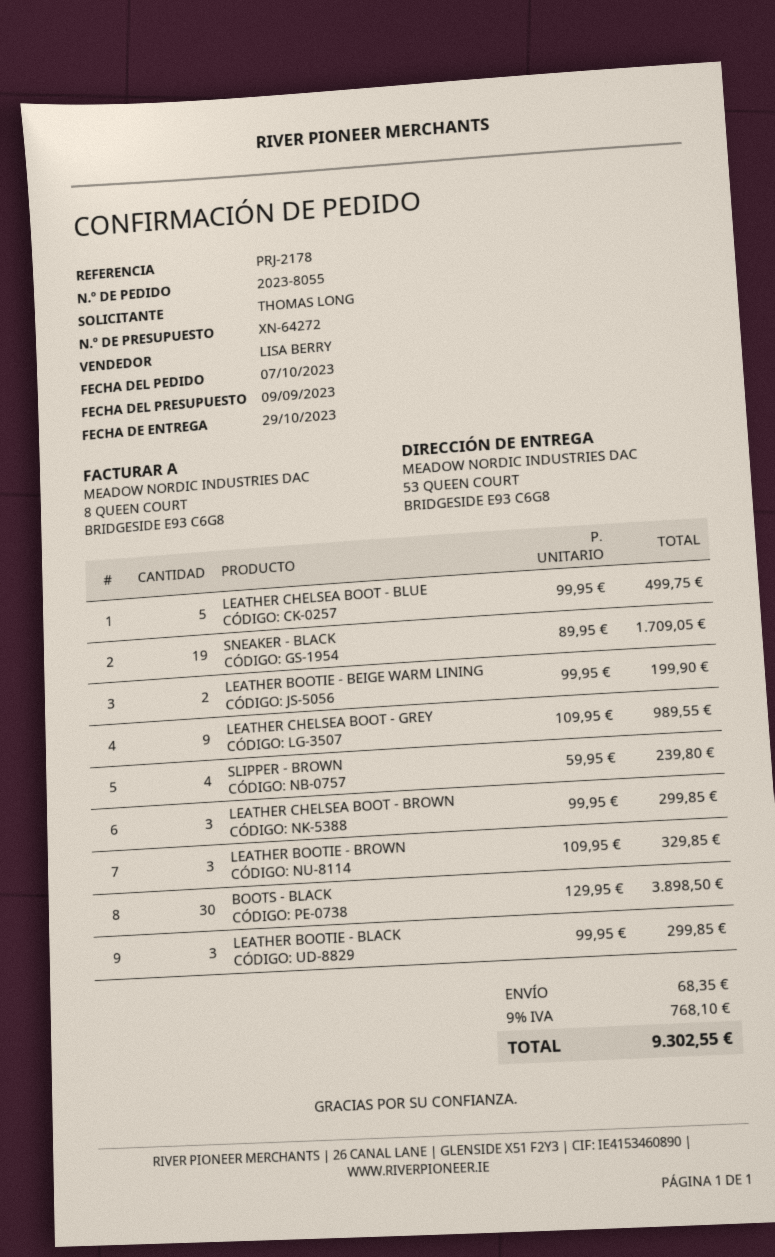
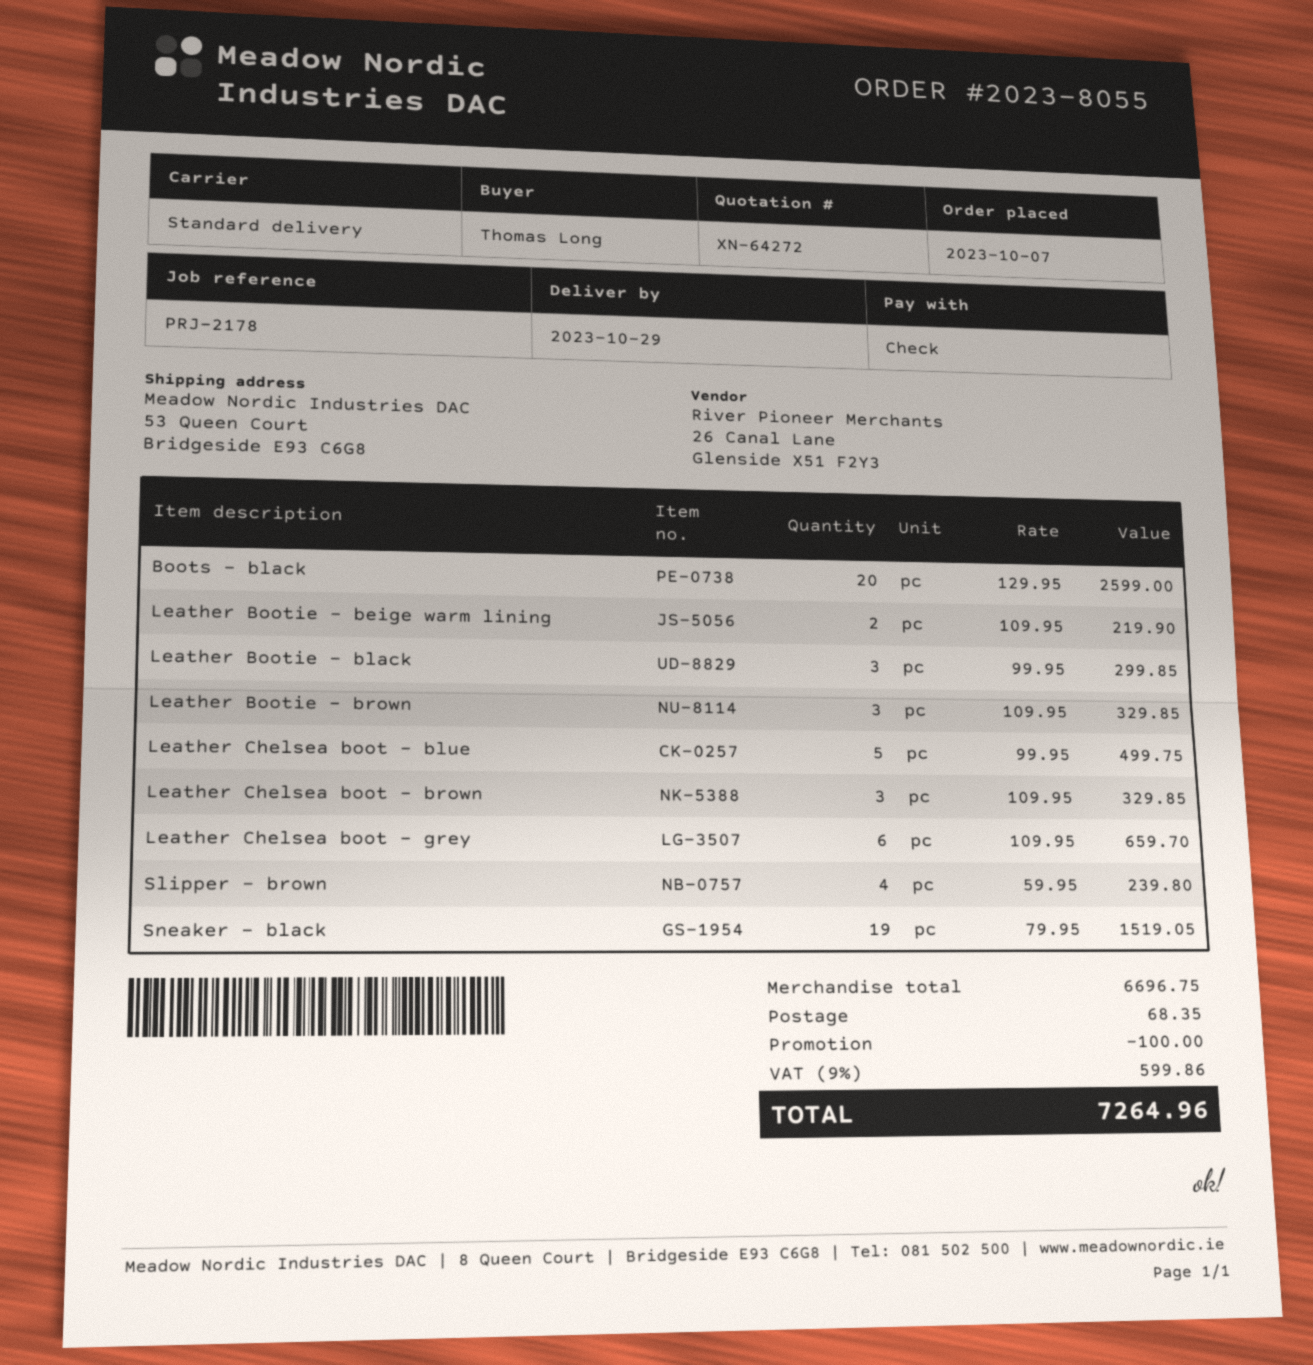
SNEAKER - BLACK: 19 x 89.95 = 1709.05 -> 19 x 79.95 = 1519.05
LEATHER BOOTIE - BEIGE WARM LINING: 2 x 99.95 = 199.90 -> 2 x 109.95 = 219.90
LEATHER CHELSEA BOOT - GREY: 9 x 109.95 = 989.55 -> 6 x 109.95 = 659.70
LEATHER CHELSEA BOOT - BROWN: 3 x 99.95 = 299.85 -> 3 x 109.95 = 329.85
BOOTS - BLACK: 30 x 129.95 = 3898.50 -> 20 x 129.95 = 2599.00
discount: none -> 100.00
tax: 9% = 768.10 -> 9% = 599.86
total: 9302.55 -> 7264.96

